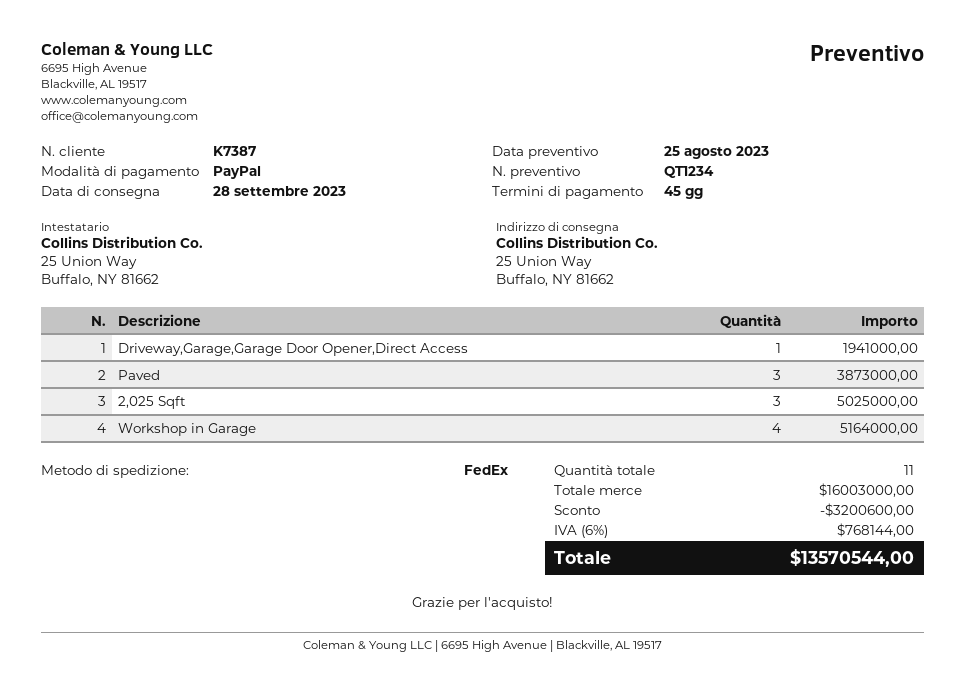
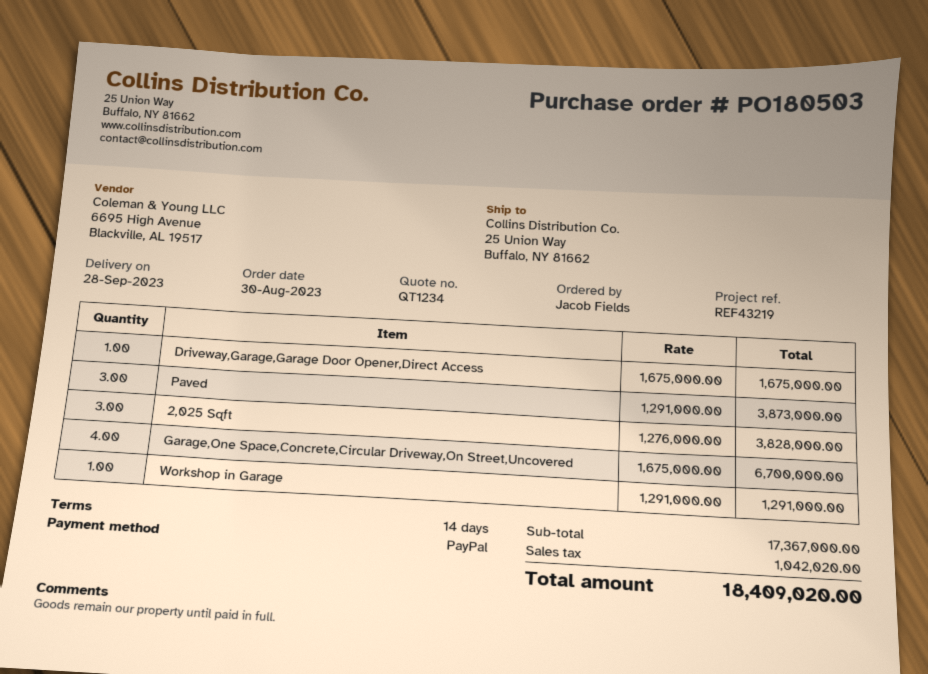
payment terms: 45 days -> 14 days
Driveway,Garage,Garage Door Opener,Direct Access: 1 for 1941000.00 -> 1 for 1675000.00
2,025 Sqft: 3 for 5025000.00 -> 3 for 3828000.00
Workshop in Garage: 4 for 5164000.00 -> 1 for 1291000.00
Garage,One Space,Concrete,Circular Driveway,On Street,Uncovered: none -> 4 for 6700000.00
subtotal: 16003000.00 -> 17367000.00
discount: 3200600.00 -> none
tax: 768144.00 -> 1042020.00
total: 13570544.00 -> 18409020.00

